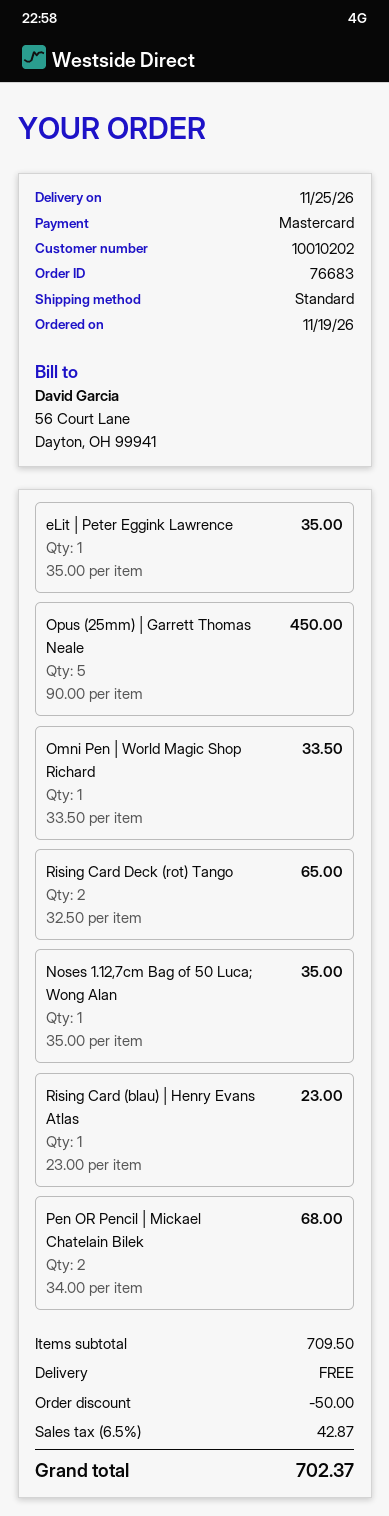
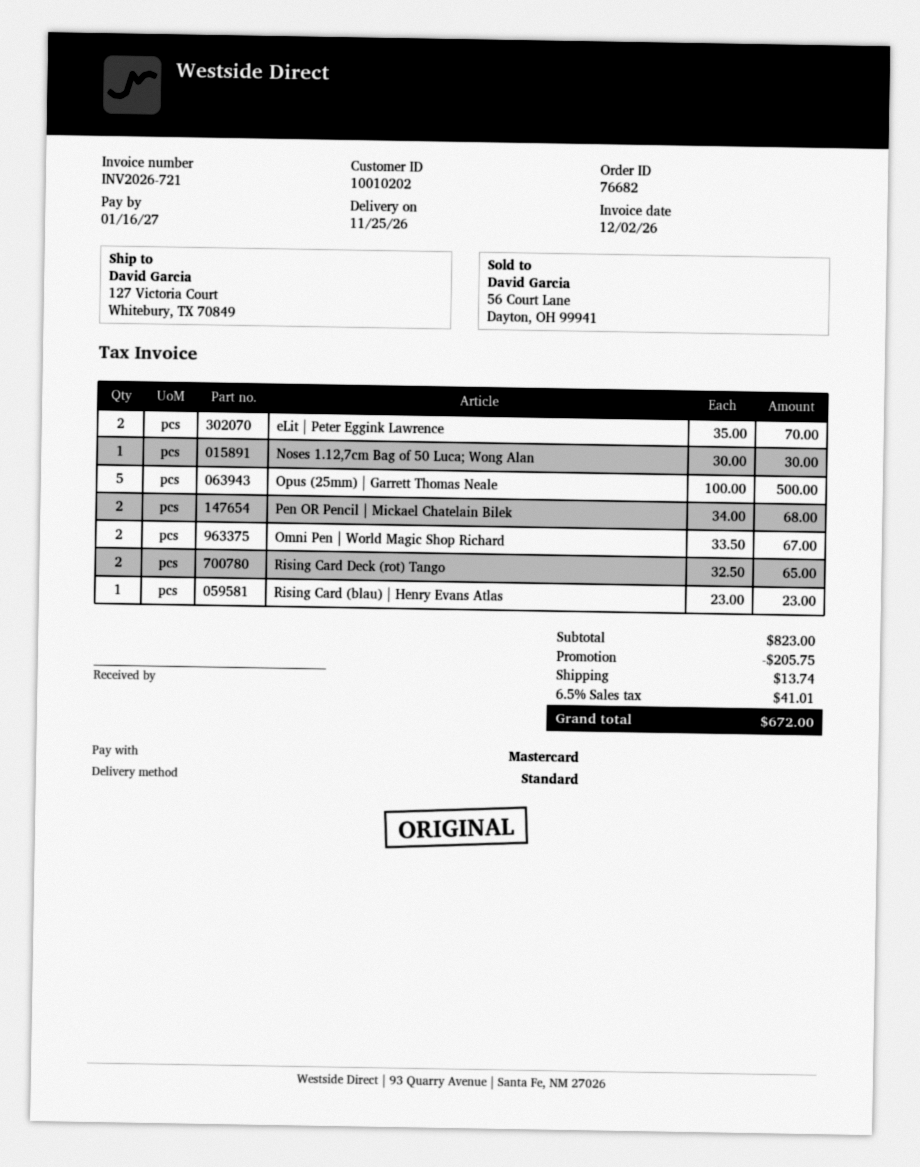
order number: 76683 -> 76682
eLit | Peter Eggink Lawrence: 1 x 35.00 = 35.00 -> 2 x 35.00 = 70.00
Opus (25mm) | Garrett Thomas Neale: 5 x 90.00 = 450.00 -> 5 x 100.00 = 500.00
Omni Pen | World Magic Shop Richard: 1 x 33.50 = 33.50 -> 2 x 33.50 = 67.00
Noses 1.12,7cm Bag of 50 Luca; Wong Alan: 1 x 35.00 = 35.00 -> 1 x 30.00 = 30.00
subtotal: 709.50 -> 823.00
discount: 50.00 -> 205.75
shipping: 0.00 -> 13.74
tax: 6.5% = 42.87 -> 6.5% = 41.01
total: 702.37 -> 672.00

